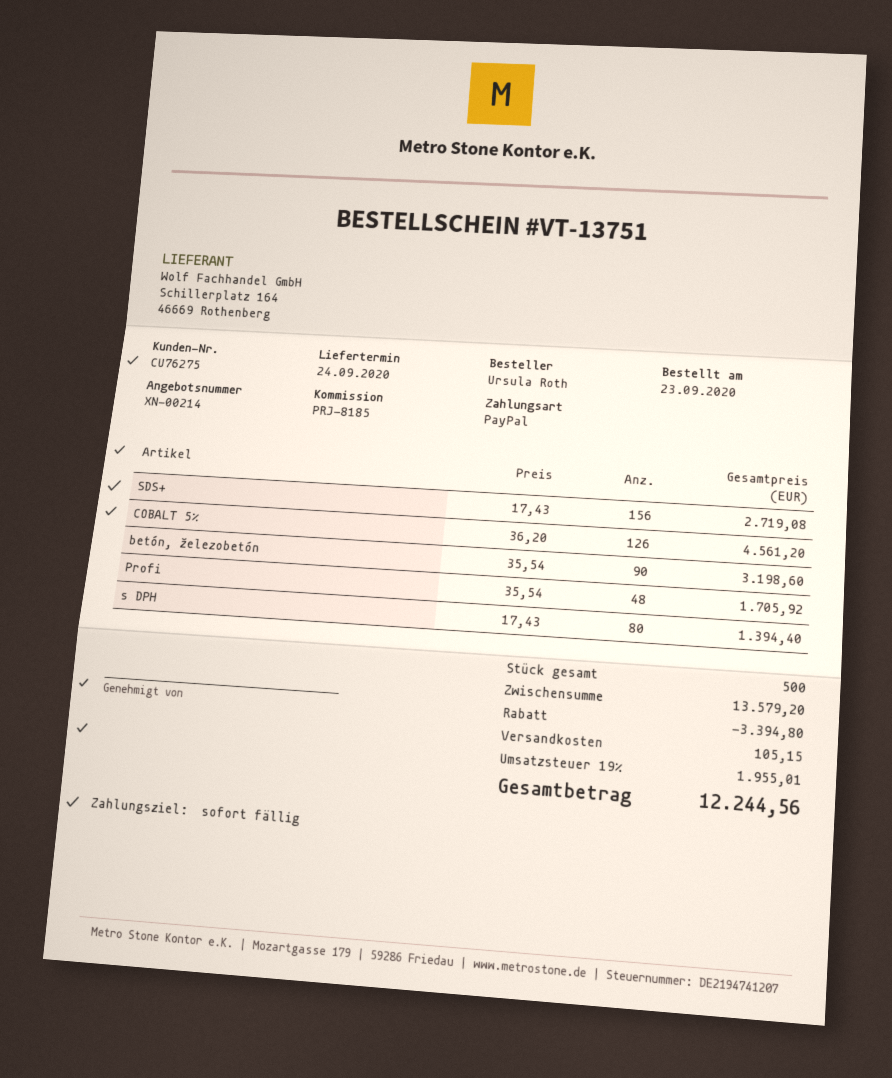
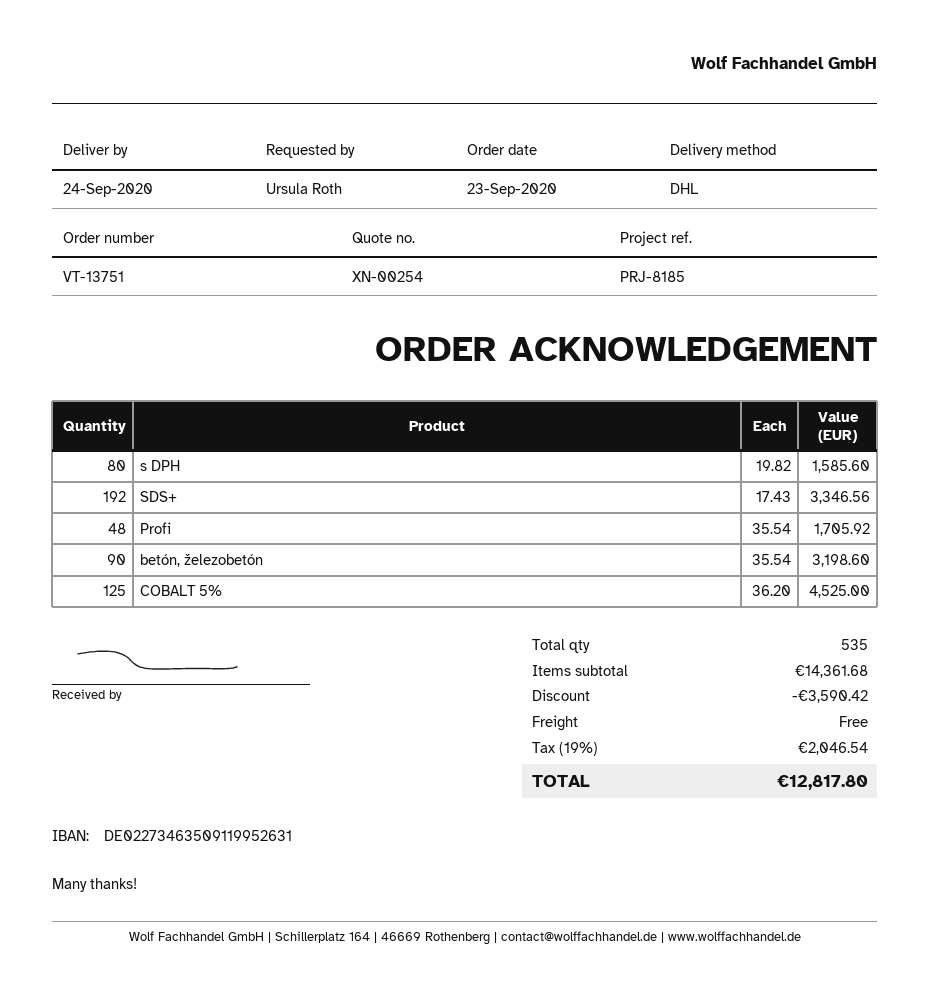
quote number: XN-00214 -> XN-00254
SDS+: 156 x 17.43 = 2719.08 -> 192 x 17.43 = 3346.56
COBALT 5%: 126 x 36.20 = 4561.20 -> 125 x 36.20 = 4525.00
s DPH: 80 x 17.43 = 1394.40 -> 80 x 19.82 = 1585.60
total quantity: 500 -> 535
subtotal: 13579.20 -> 14361.68
discount: 3394.80 -> 3590.42
shipping: 105.15 -> 0.00
tax: 19% = 1955.01 -> 19% = 2046.54
total: 12244.56 -> 12817.80

